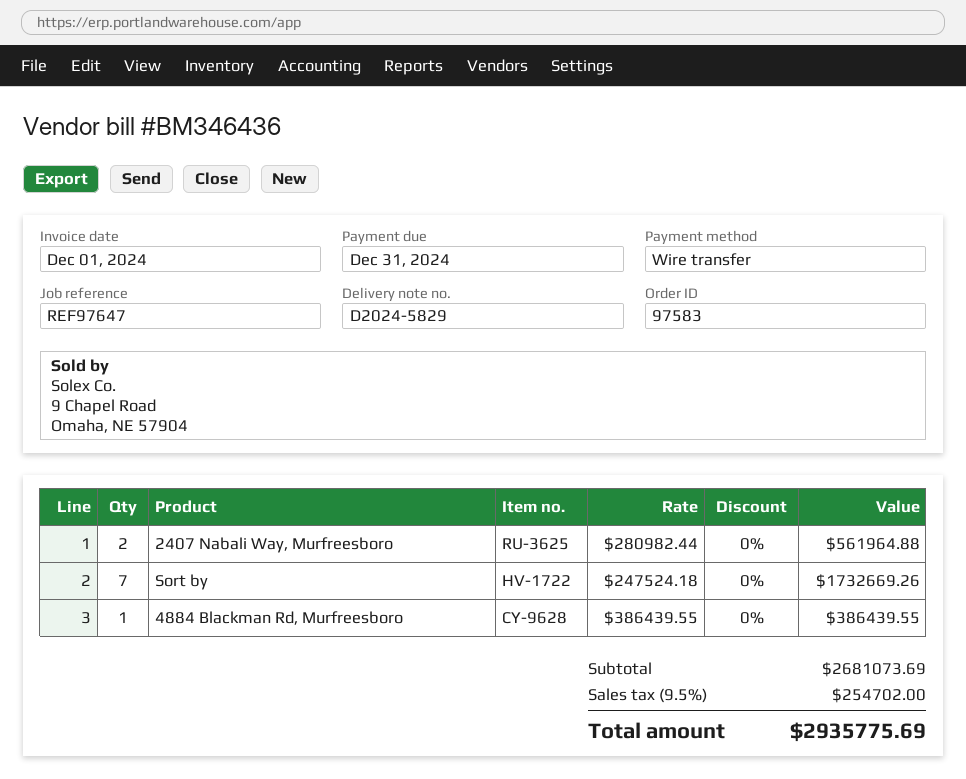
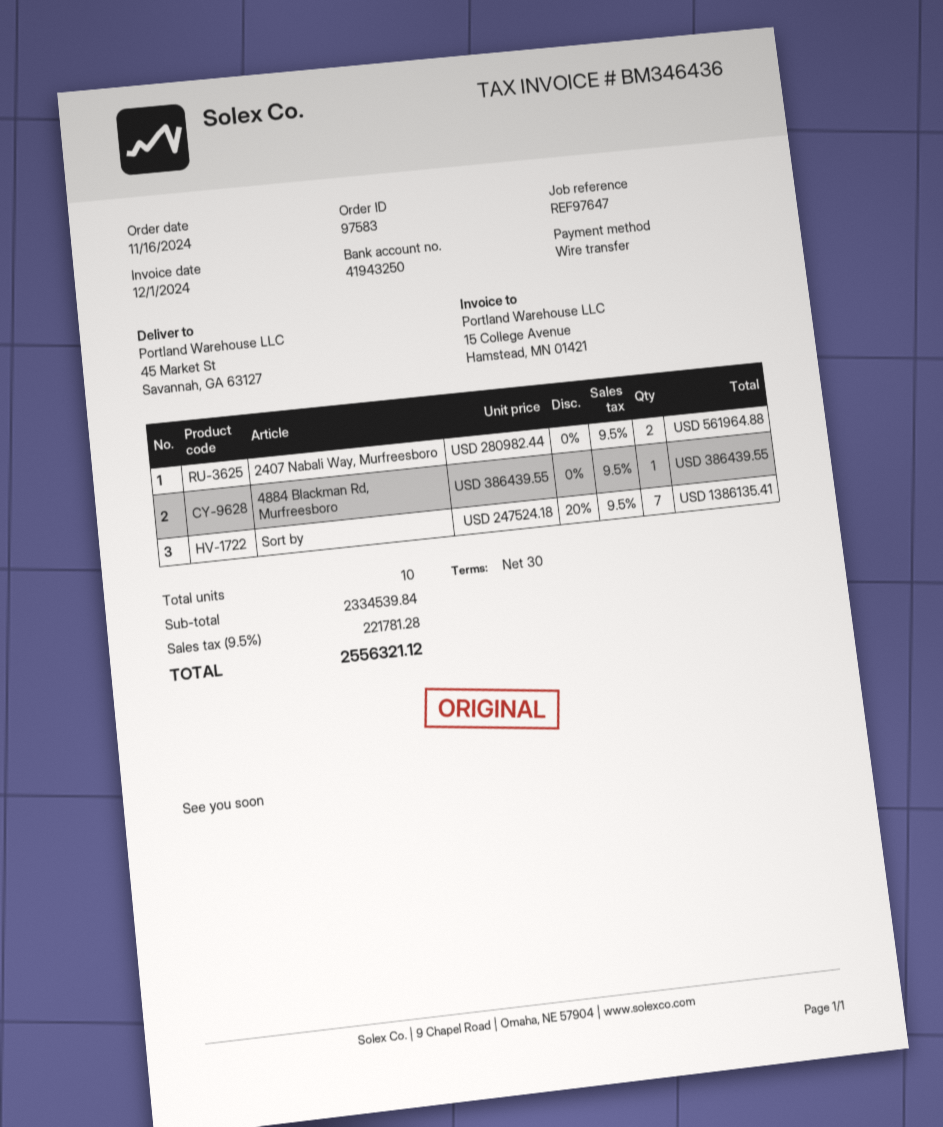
Sort by: 7 x 247524.18 = 1732669.26 -> 7 x 247524.18 - 20% = 1386135.41
subtotal: 2681073.69 -> 2334539.84
tax: 9.5% = 254702.00 -> 9.5% = 221781.28
total: 2935775.69 -> 2556321.12

